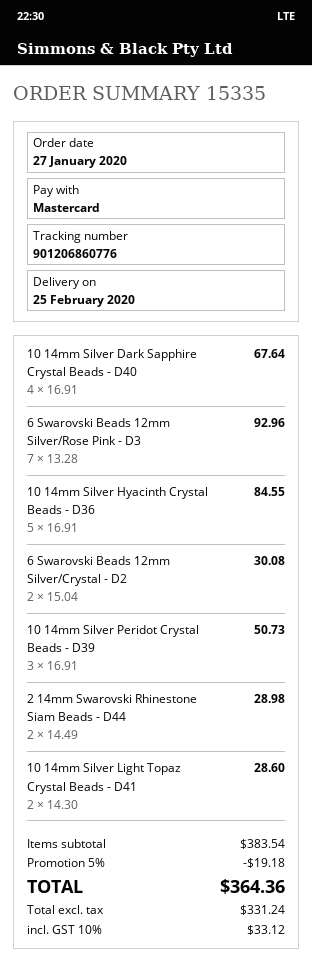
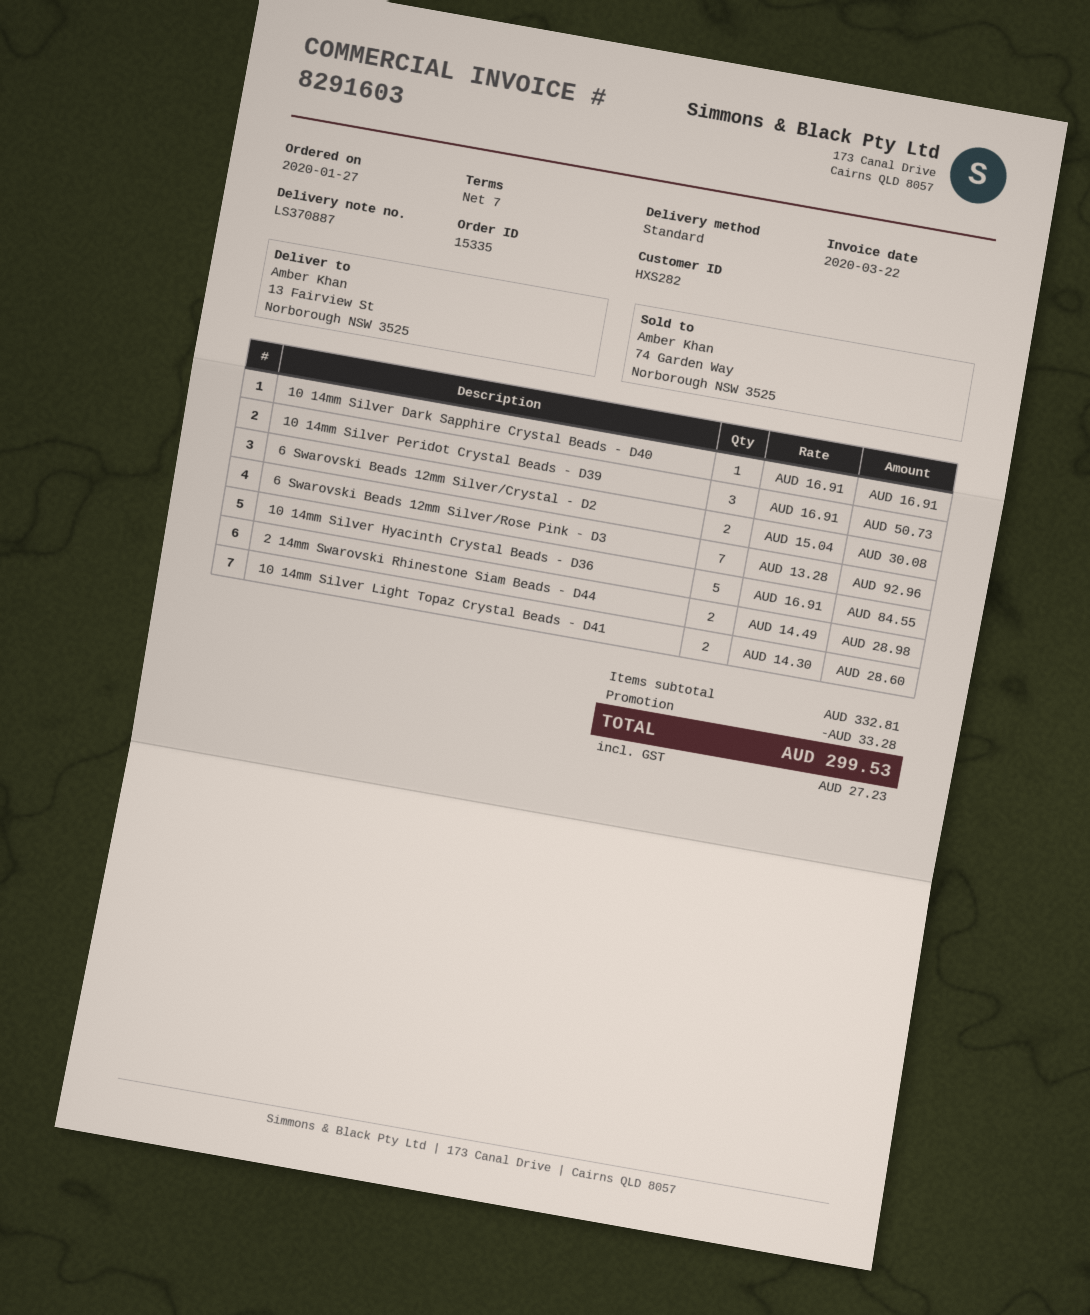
10 14mm Silver Dark Sapphire Crystal Beads - D40: 4 x 16.91 = 67.64 -> 1 x 16.91 = 16.91
subtotal: 383.54 -> 332.81
discount: 19.18 -> 33.28
tax: 33.12 -> 27.23
total: 364.36 -> 299.53

